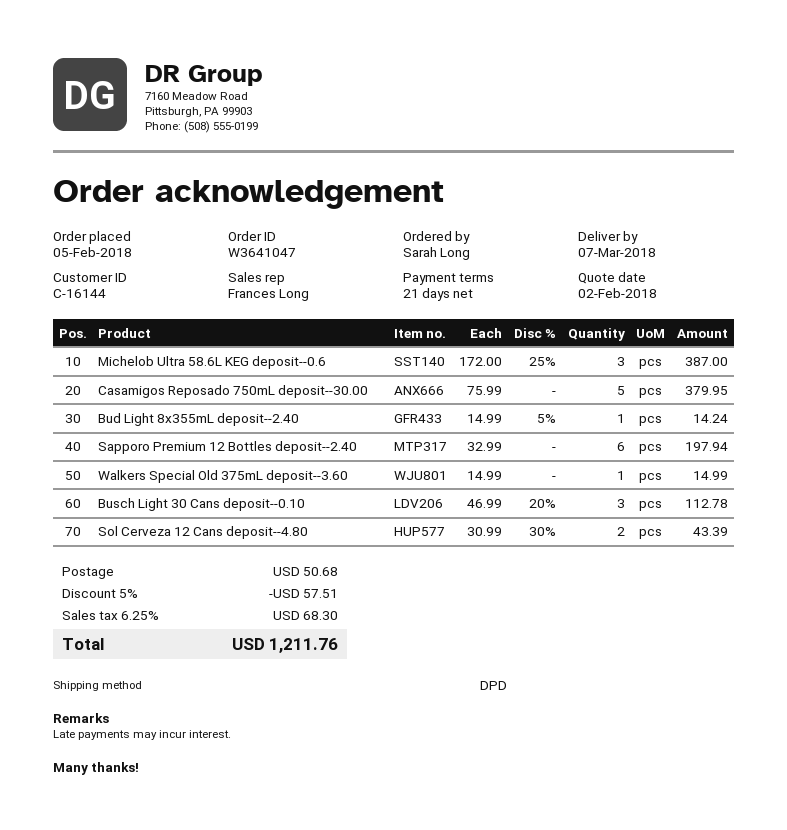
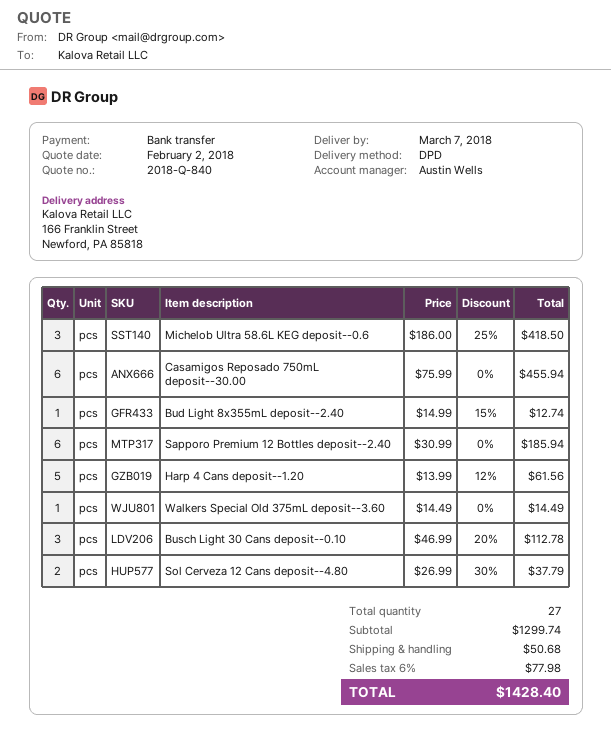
sales rep: Frances Long -> Austin Wells
Michelob Ultra 58.6L KEG deposit--0.6: 3 x 172.00 - 25% = 387.00 -> 3 x 186.00 - 25% = 418.50
Casamigos Reposado 750mL deposit--30.00: 5 x 75.99 = 379.95 -> 6 x 75.99 = 455.94
Bud Light 8x355mL deposit--2.40: 1 x 14.99 - 5% = 14.24 -> 1 x 14.99 - 15% = 12.74
Sapporo Premium 12 Bottles deposit--2.40: 6 x 32.99 = 197.94 -> 6 x 30.99 = 185.94
Walkers Special Old 375mL deposit--3.60: 1 x 14.99 = 14.99 -> 1 x 14.49 = 14.49
Sol Cerveza 12 Cans deposit--4.80: 2 x 30.99 - 30% = 43.39 -> 2 x 26.99 - 30% = 37.79
Harp 4 Cans deposit--1.20: none -> 5 x 13.99 - 12% = 61.56
discount: 5% = 57.51 -> none
tax: 6.25% = 68.30 -> 6% = 77.98
total: 1211.76 -> 1428.40

